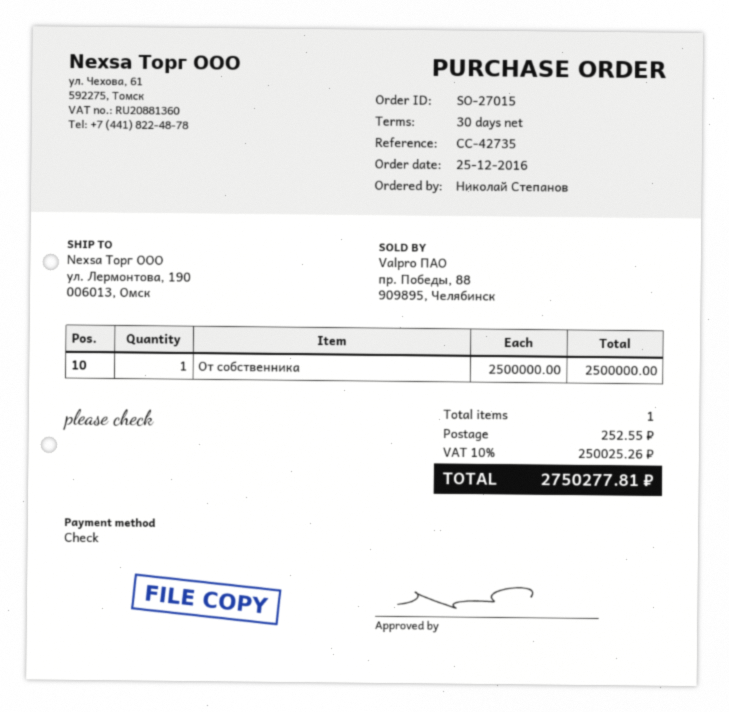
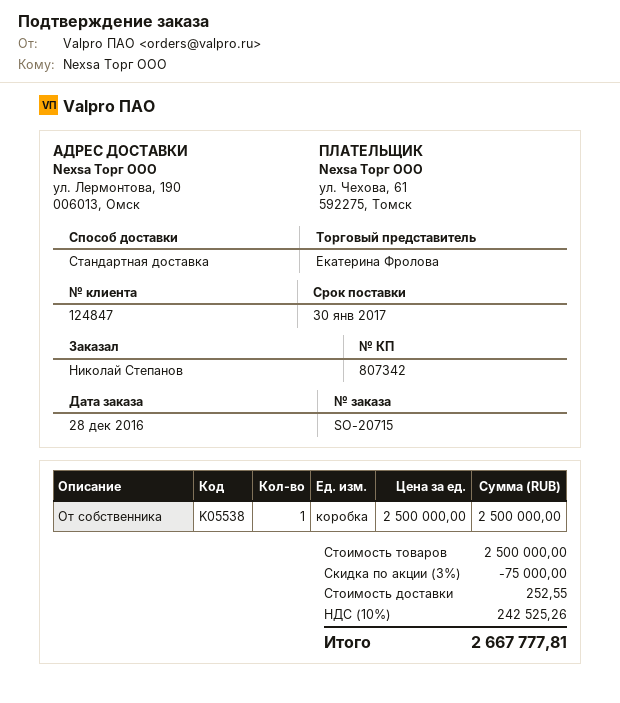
order number: SO-27015 -> SO-20715
order date: 2016-12-25 -> 2016-12-28
discount: none -> 3% = 75000.00
tax: 10% = 250025.26 -> 10% = 242525.26
total: 2750277.81 -> 2667777.81

